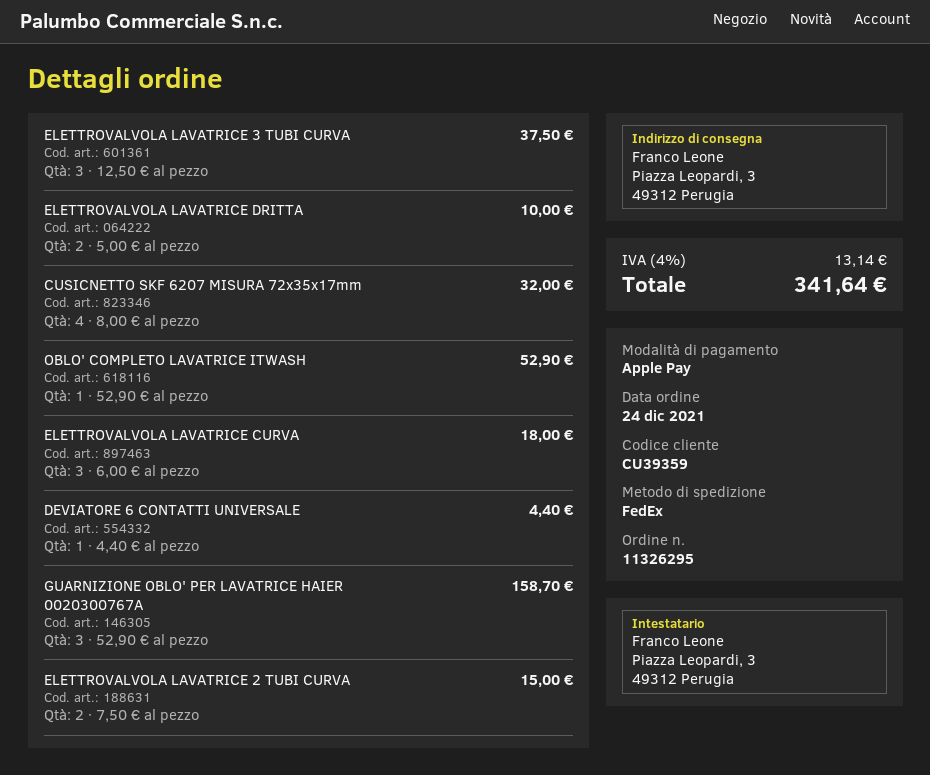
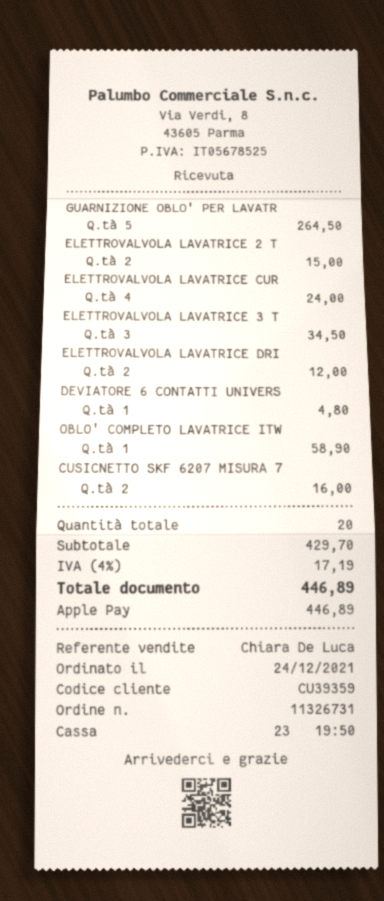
order number: 11326295 -> 11326731
ELETTROVALVOLA LAVATRICE 3 TUBI CURVA: 3 for 37.50 -> 3 for 34.50
ELETTROVALVOLA LAVATRICE DRITTA: 2 for 10.00 -> 2 for 12.00
CUSICNETTO SKF 6207 MISURA 72x35x17mm: 4 for 32.00 -> 2 for 16.00
OBLO' COMPLETO LAVATRICE ITWASH: 1 for 52.90 -> 1 for 58.90
ELETTROVALVOLA LAVATRICE CURVA: 3 for 18.00 -> 4 for 24.00
DEVIATORE 6 CONTATTI UNIVERSALE: 1 for 4.40 -> 1 for 4.80
GUARNIZIONE OBLO' PER LAVATRICE HAIER 0020300767A: 3 for 158.70 -> 5 for 264.50
tax: 4% = 13.14 -> 4% = 17.19
total: 341.64 -> 446.89

